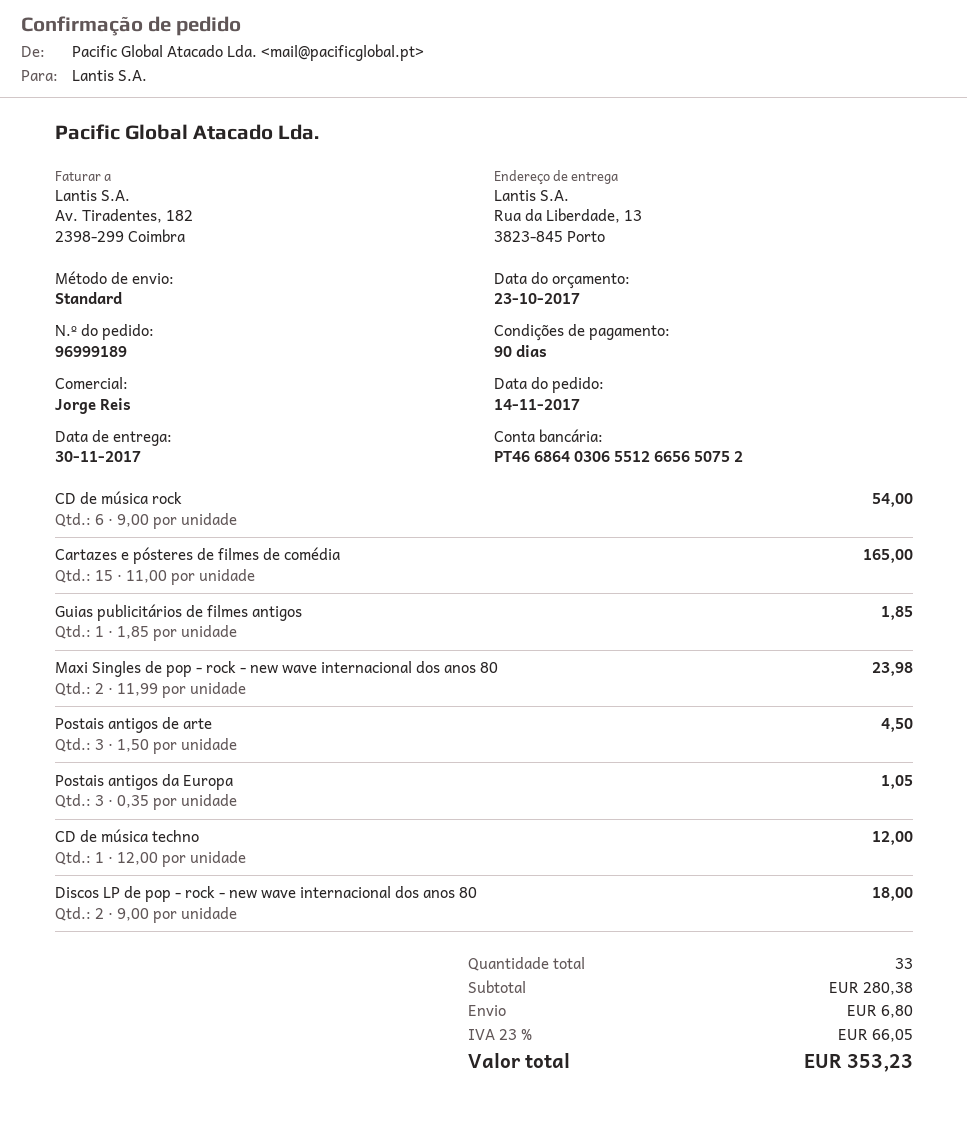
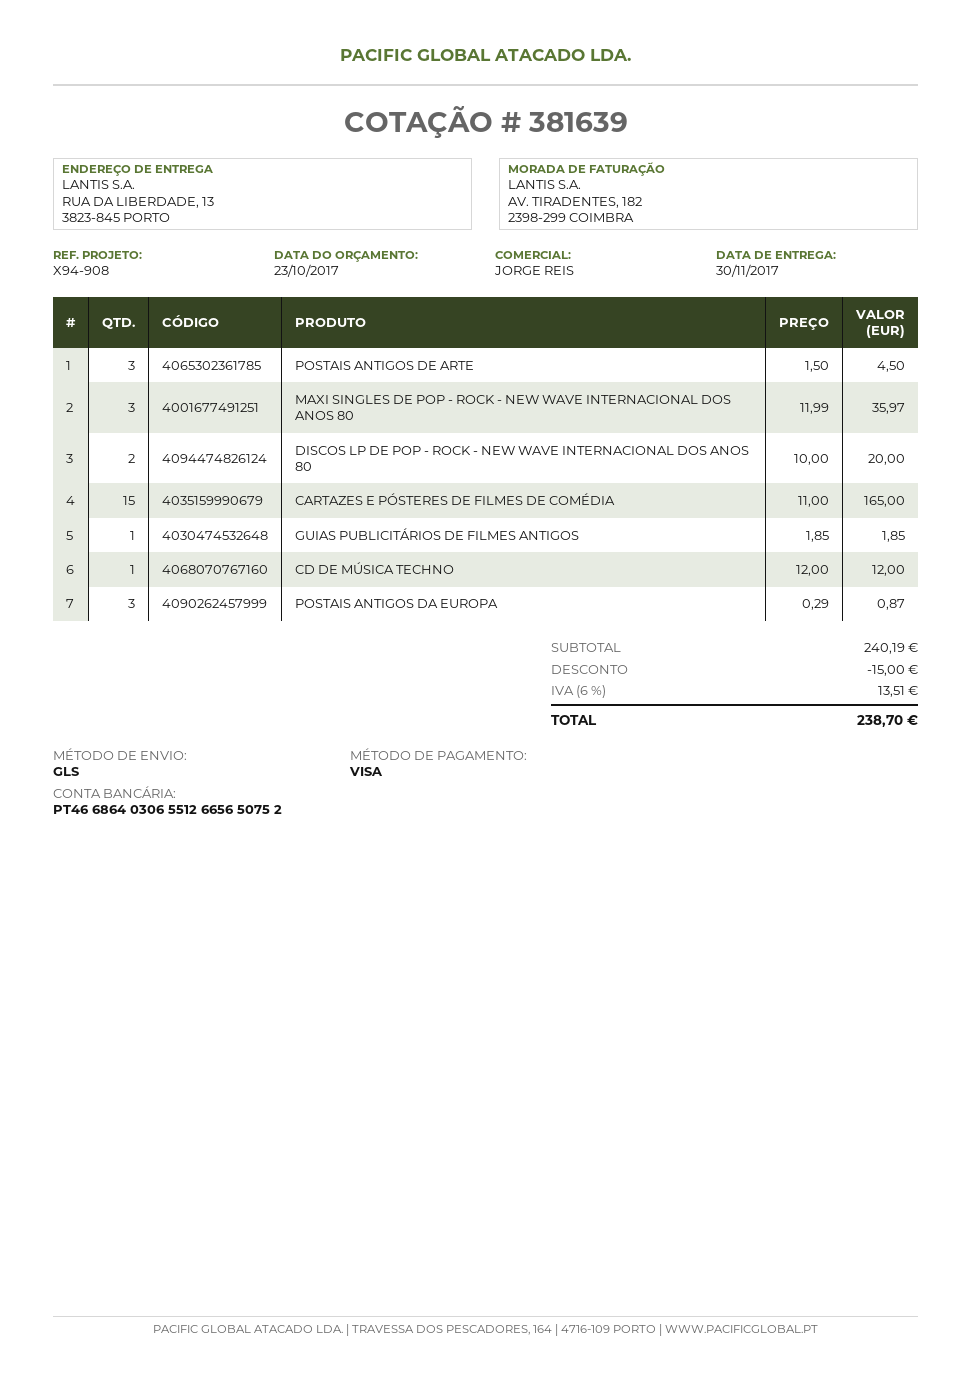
shipping method: standard -> GLS
CD de música rock: 6 x 9.00 = 54.00 -> none
Maxi Singles de pop - rock - new wave internacional dos anos 80: 2 x 11.99 = 23.98 -> 3 x 11.99 = 35.97
Postais antigos da Europa: 3 x 0.35 = 1.05 -> 3 x 0.29 = 0.87
Discos LP de pop - rock - new wave internacional dos anos 80: 2 x 9.00 = 18.00 -> 2 x 10.00 = 20.00
subtotal: 280.38 -> 240.19
discount: none -> 15.00
shipping: 6.80 -> none
tax: 23% = 66.05 -> 6% = 13.51
total: 353.23 -> 238.70

